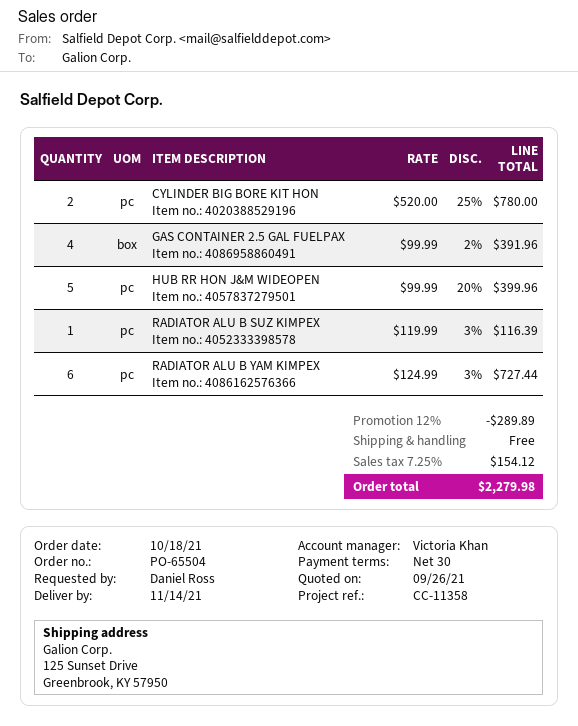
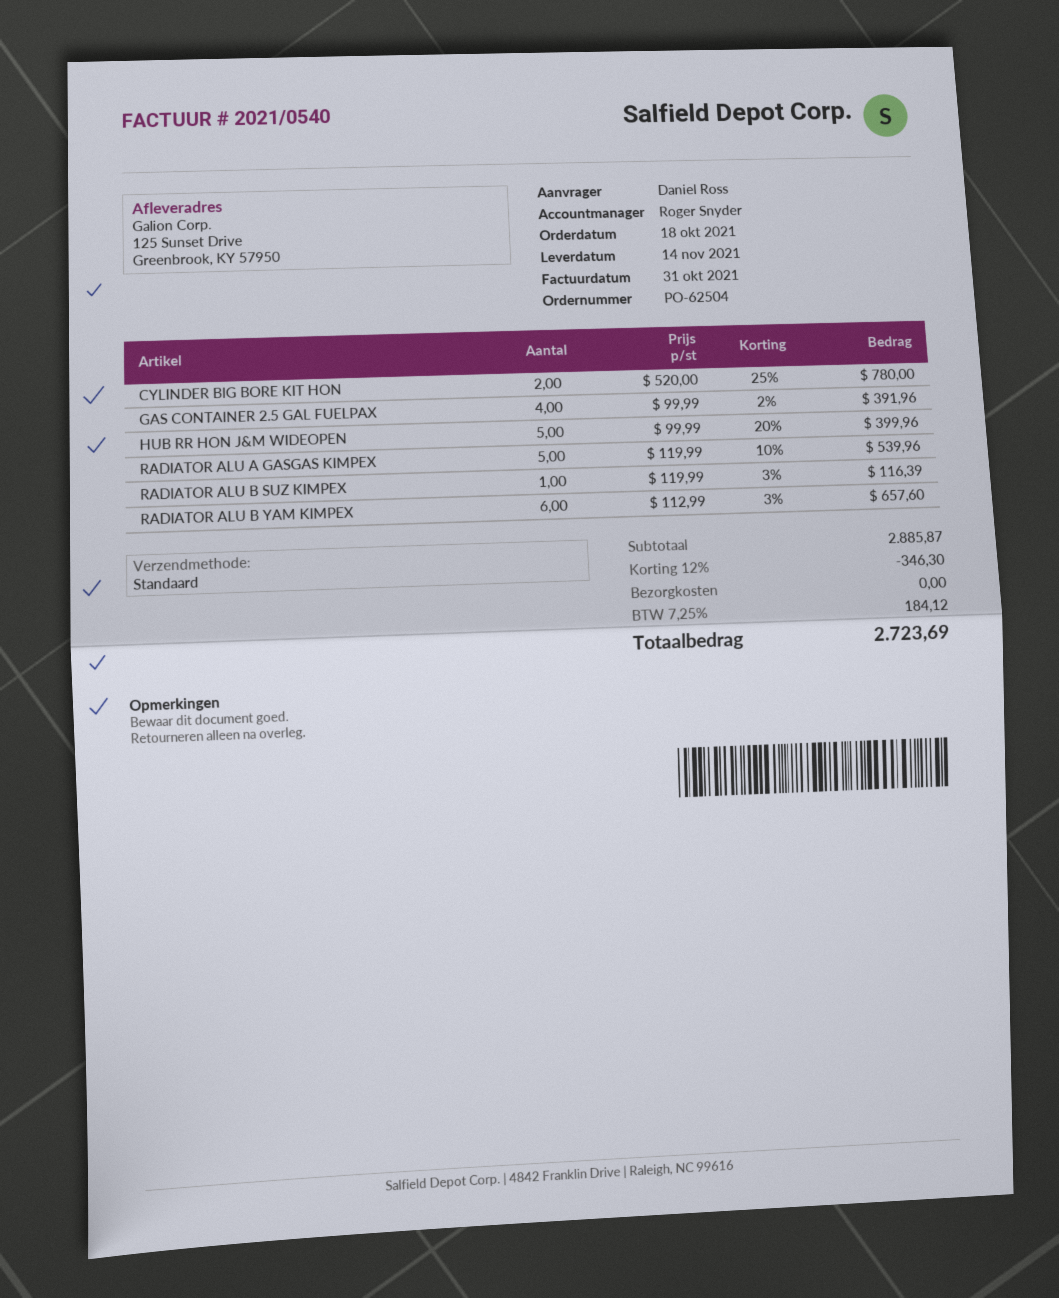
order number: PO-65504 -> PO-62504
sales rep: Victoria Khan -> Roger Snyder
RADIATOR ALU B YAM KIMPEX: 6 x 124.99 - 3% = 727.44 -> 6 x 112.99 - 3% = 657.60
RADIATOR ALU A GASGAS KIMPEX: none -> 5 x 119.99 - 10% = 539.96
discount: 12% = 289.89 -> 12% = 346.30
tax: 7.25% = 154.12 -> 7.25% = 184.12
total: 2279.98 -> 2723.69

